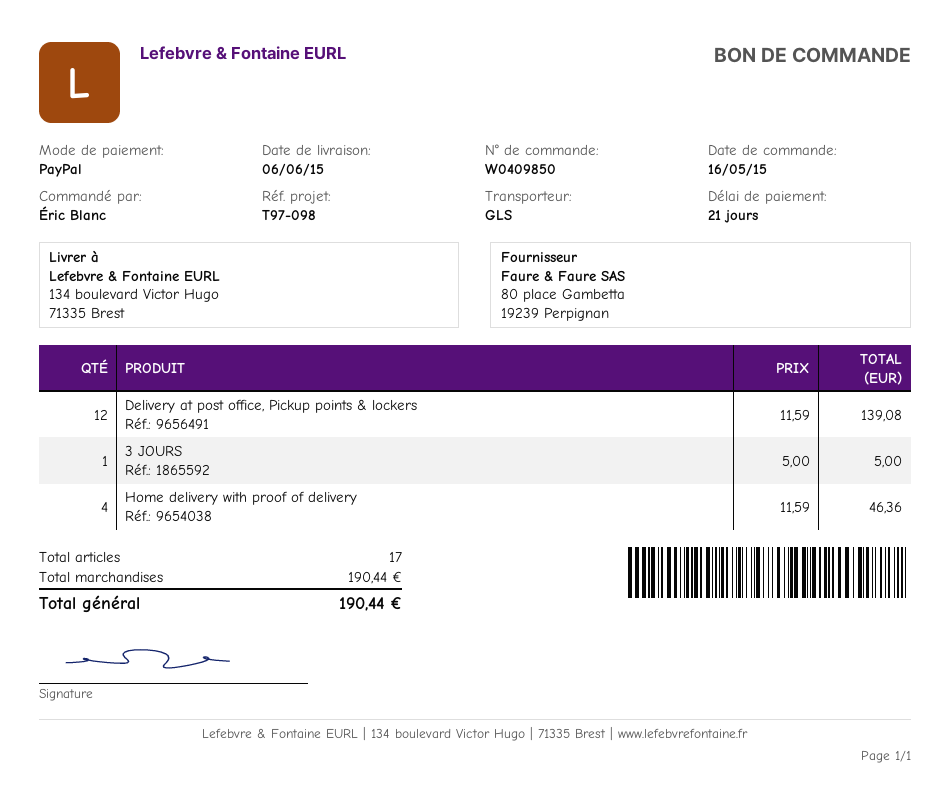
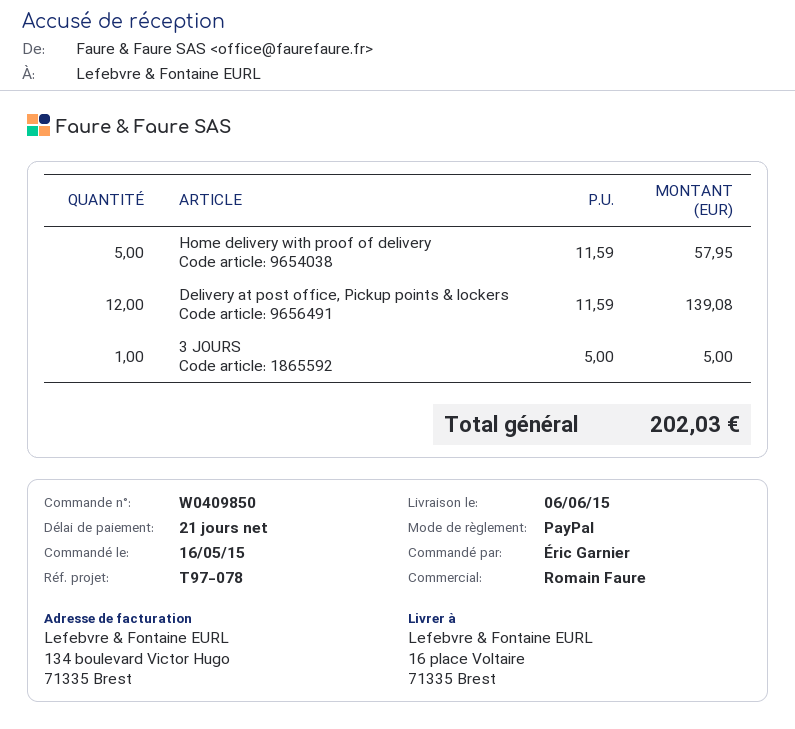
reference: T97-098 -> T97-078
ordered by: Éric Blanc -> Éric Garnier
ship to: 134 boulevard Victor Hugo, 71335 Brest -> 16 place Voltaire, 71335 Brest
Home delivery with proof of delivery: 4 x 11.59 = 46.36 -> 5 x 11.59 = 57.95
total: 190.44 -> 202.03

